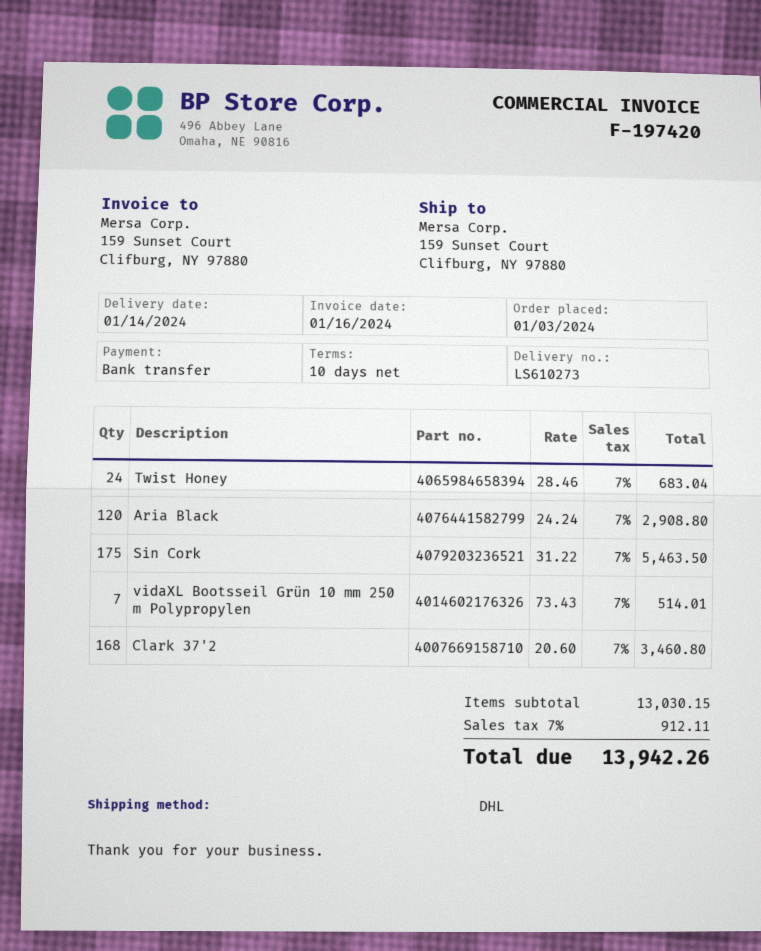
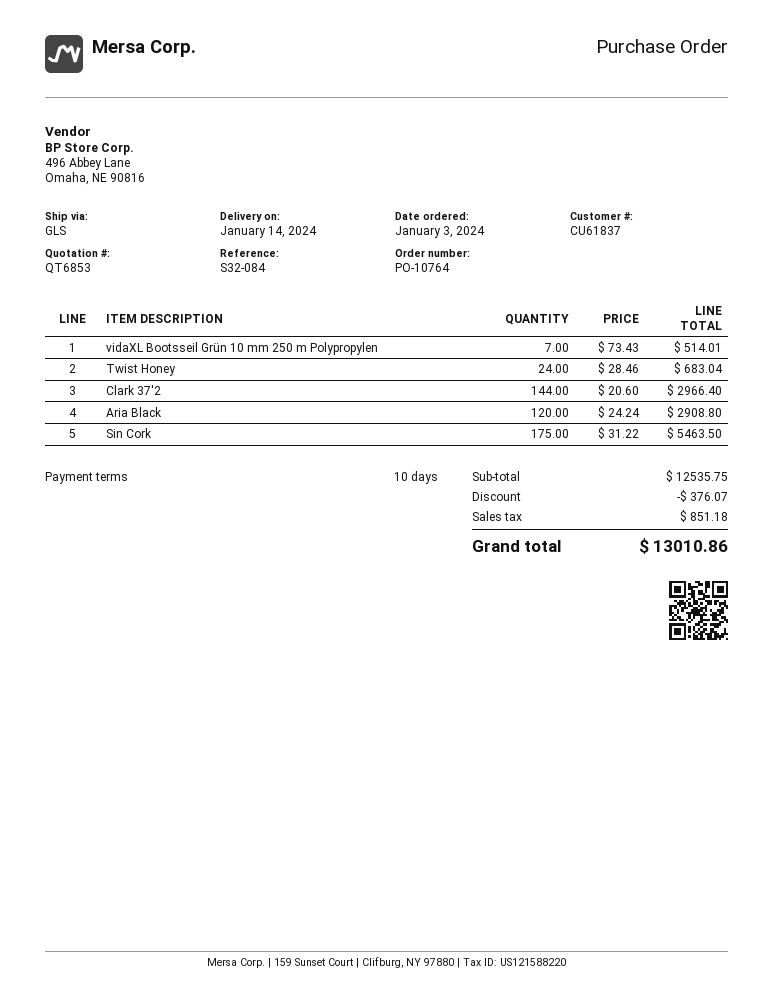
shipping method: DHL -> GLS
Clark 37'2: 168 x 20.60 = 3460.80 -> 144 x 20.60 = 2966.40
subtotal: 13030.15 -> 12535.75
discount: none -> 376.07
tax: 912.11 -> 851.18
total: 13942.26 -> 13010.86

